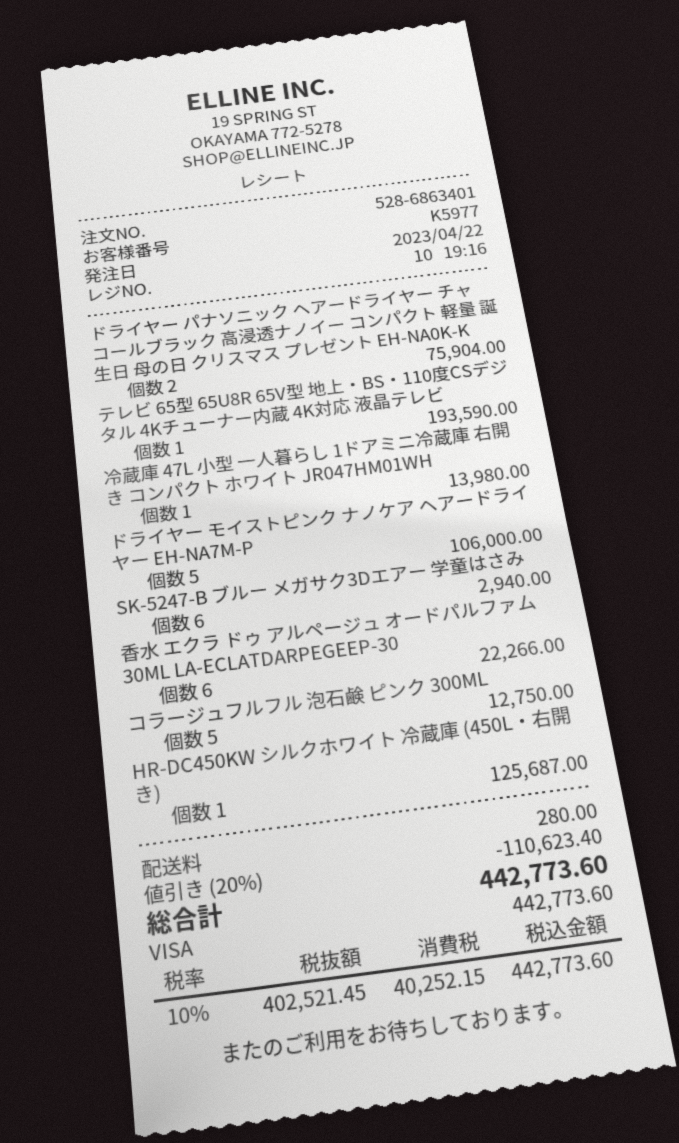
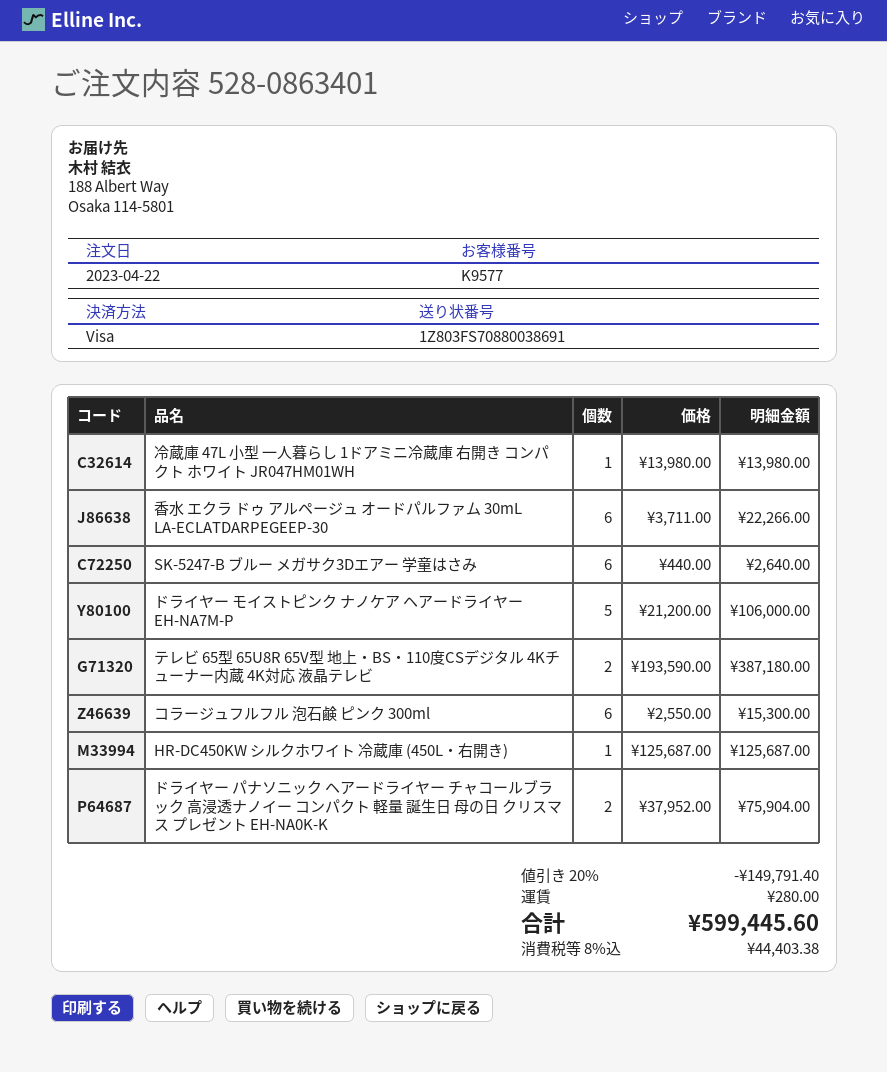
order number: 528-6863401 -> 528-0863401
customer number: K5977 -> K9577
テレビ 65型 65U8R 65V型 地上・BS・110度CSデジタル 4Kチューナー内蔵 4K対応 液晶テレビ: 1 for 193590.00 -> 2 for 387180.00
SK-5247-B ブルー メガサク3Dエアー 学童はさみ: 6 for 2940.00 -> 6 for 2640.00
コラージュフルフル 泡石鹸 ピンク 300ML: 5 for 12750.00 -> 6 for 15300.00
discount: 20% = 110623.40 -> 20% = 149791.40
tax: 10% = 40252.15 -> 8% = 44403.38
total: 442773.60 -> 599445.60

